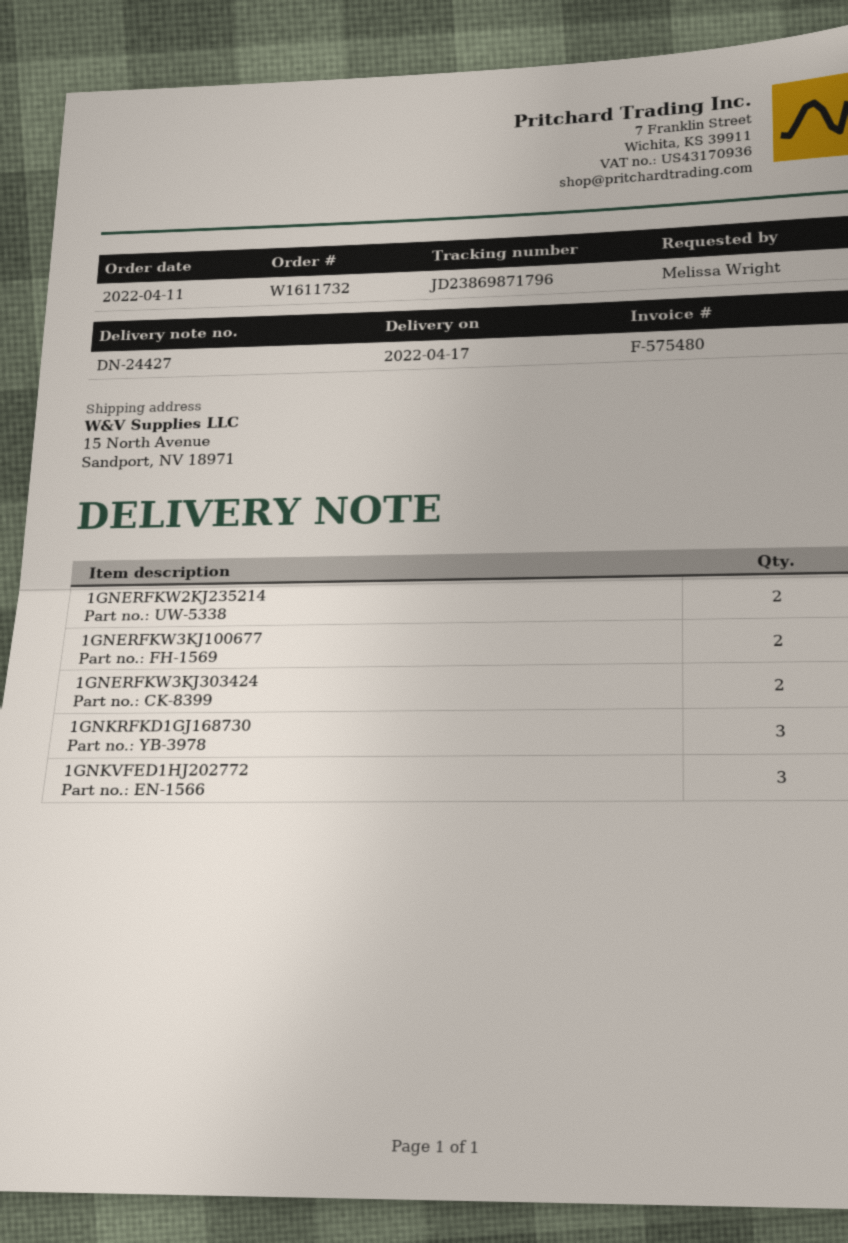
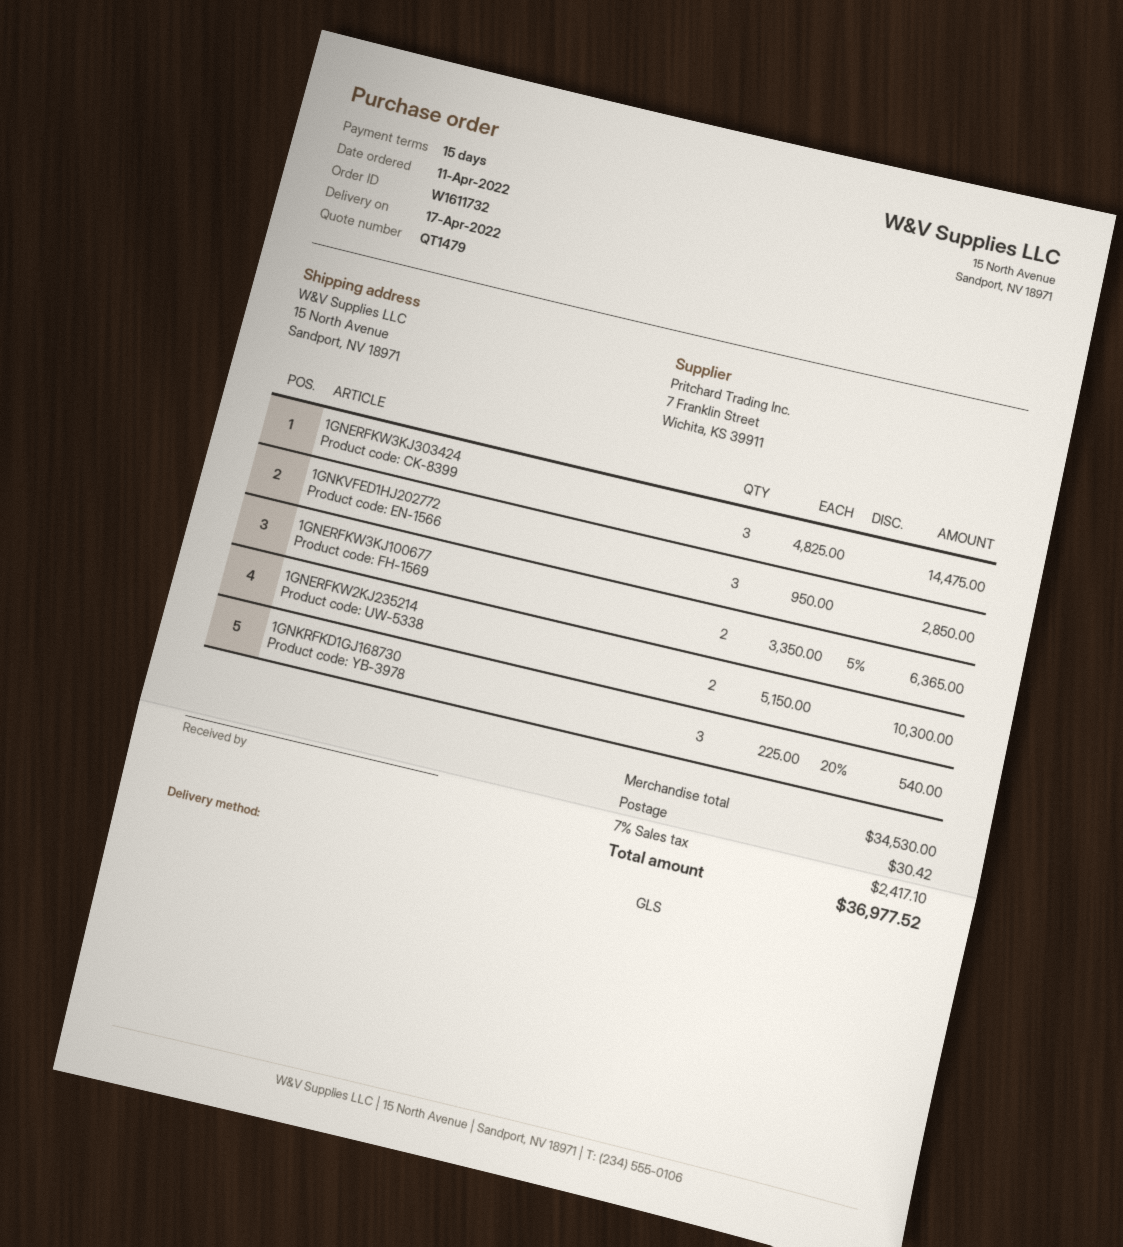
1GNERFKW3KJ303424: 2 -> 3

